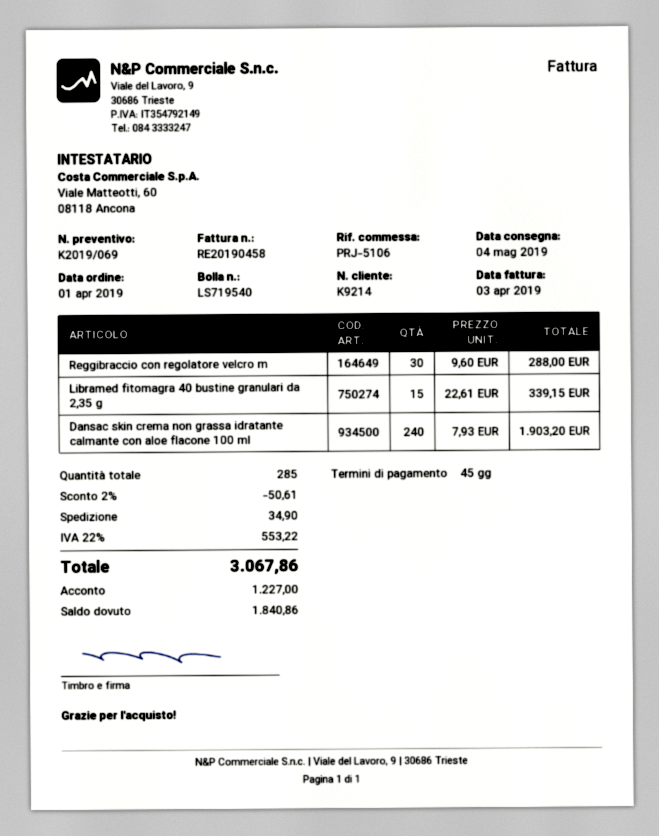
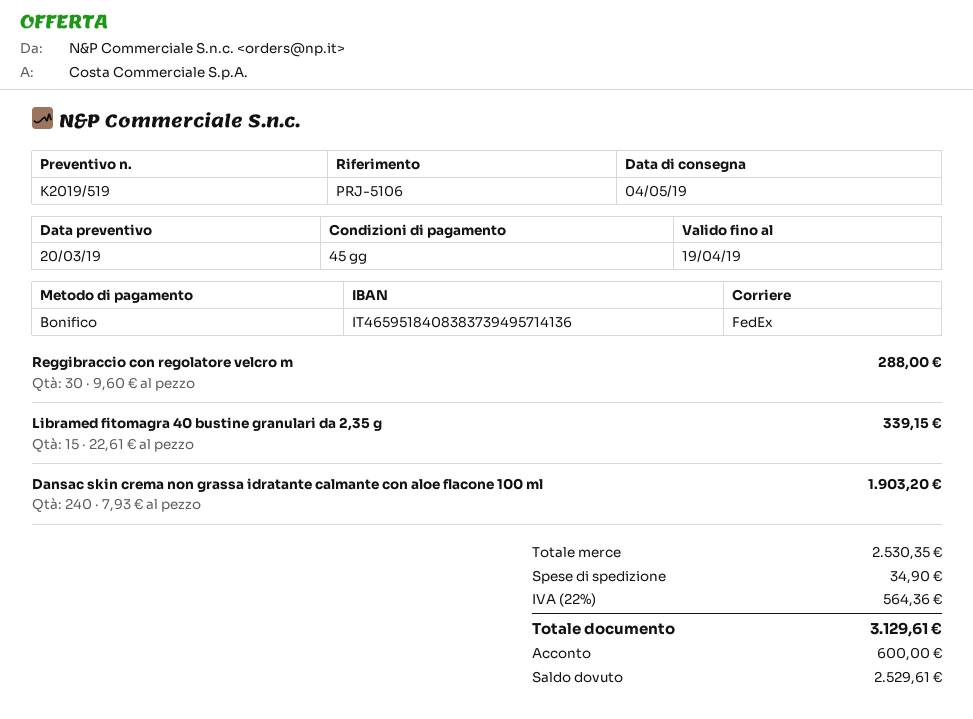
quote number: K2019/069 -> K2019/519
discount: 2% = 50.61 -> none
tax: 22% = 553.22 -> 22% = 564.36
total: 3067.86 -> 3129.61
deposit: 1227.00 -> 600.00
balance: 1840.86 -> 2529.61

